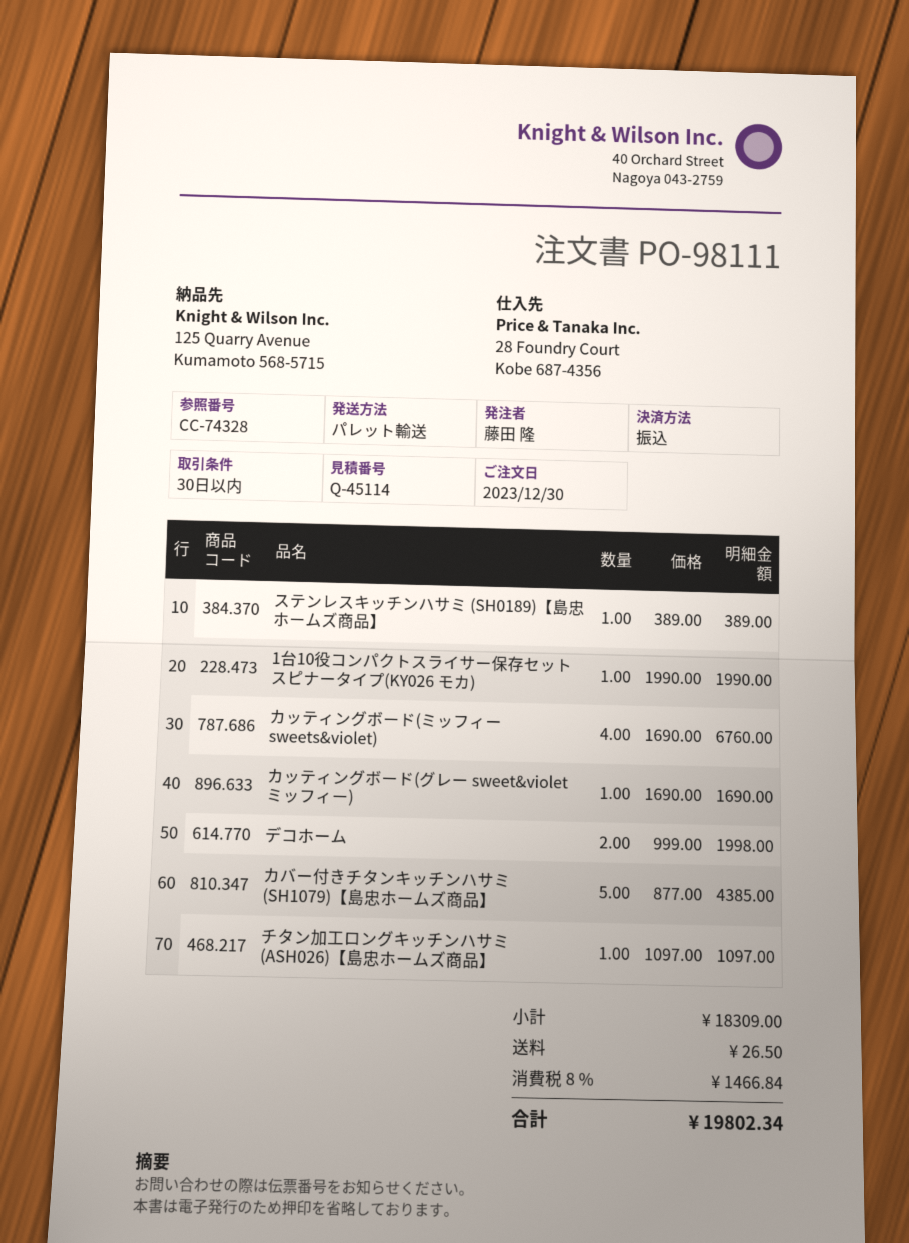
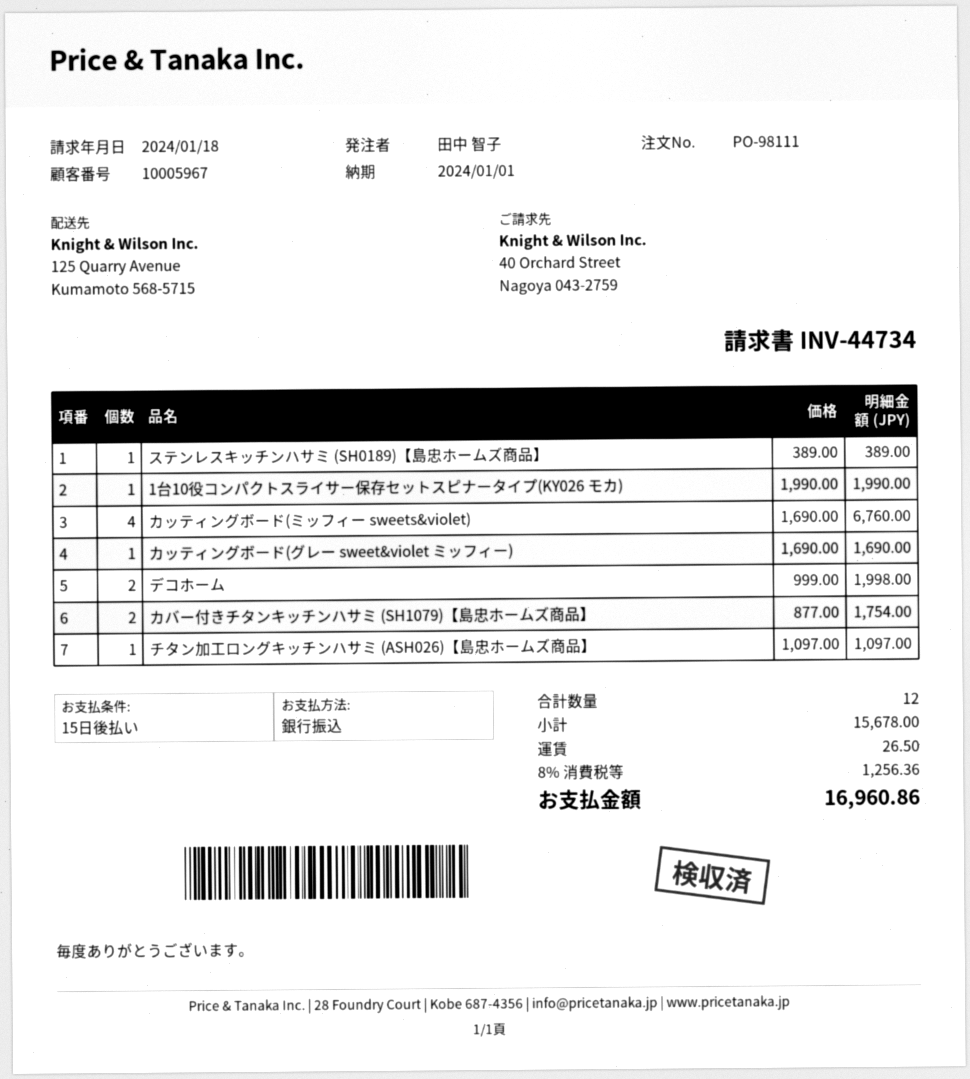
payment terms: 30 days -> 15 days
ordered by: 藤田 隆 -> 田中 智子
カバー付きチタンキッチンハサミ (SH1079)【島忠ホームズ商品】: 5 x 877.00 = 4385.00 -> 2 x 877.00 = 1754.00
subtotal: 18309.00 -> 15678.00
tax: 8% = 1466.84 -> 8% = 1256.36
total: 19802.34 -> 16960.86

